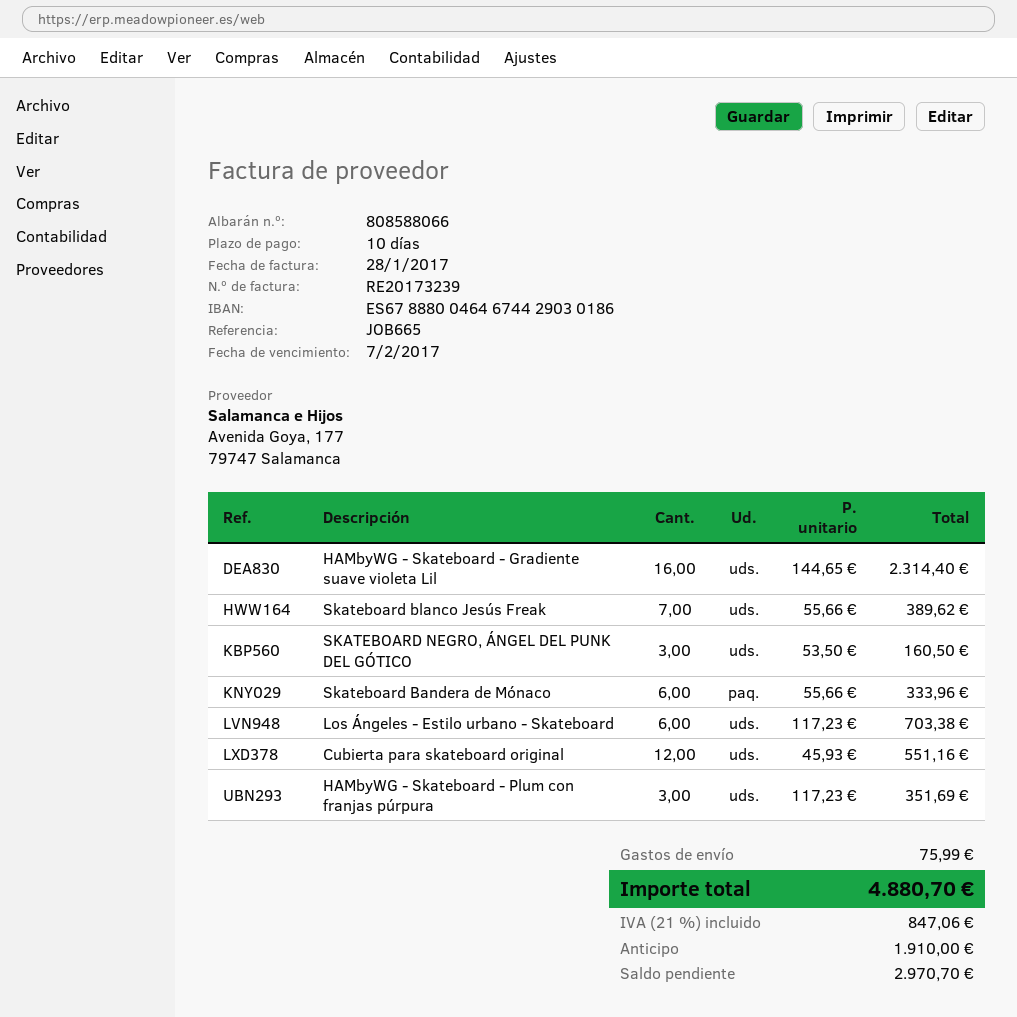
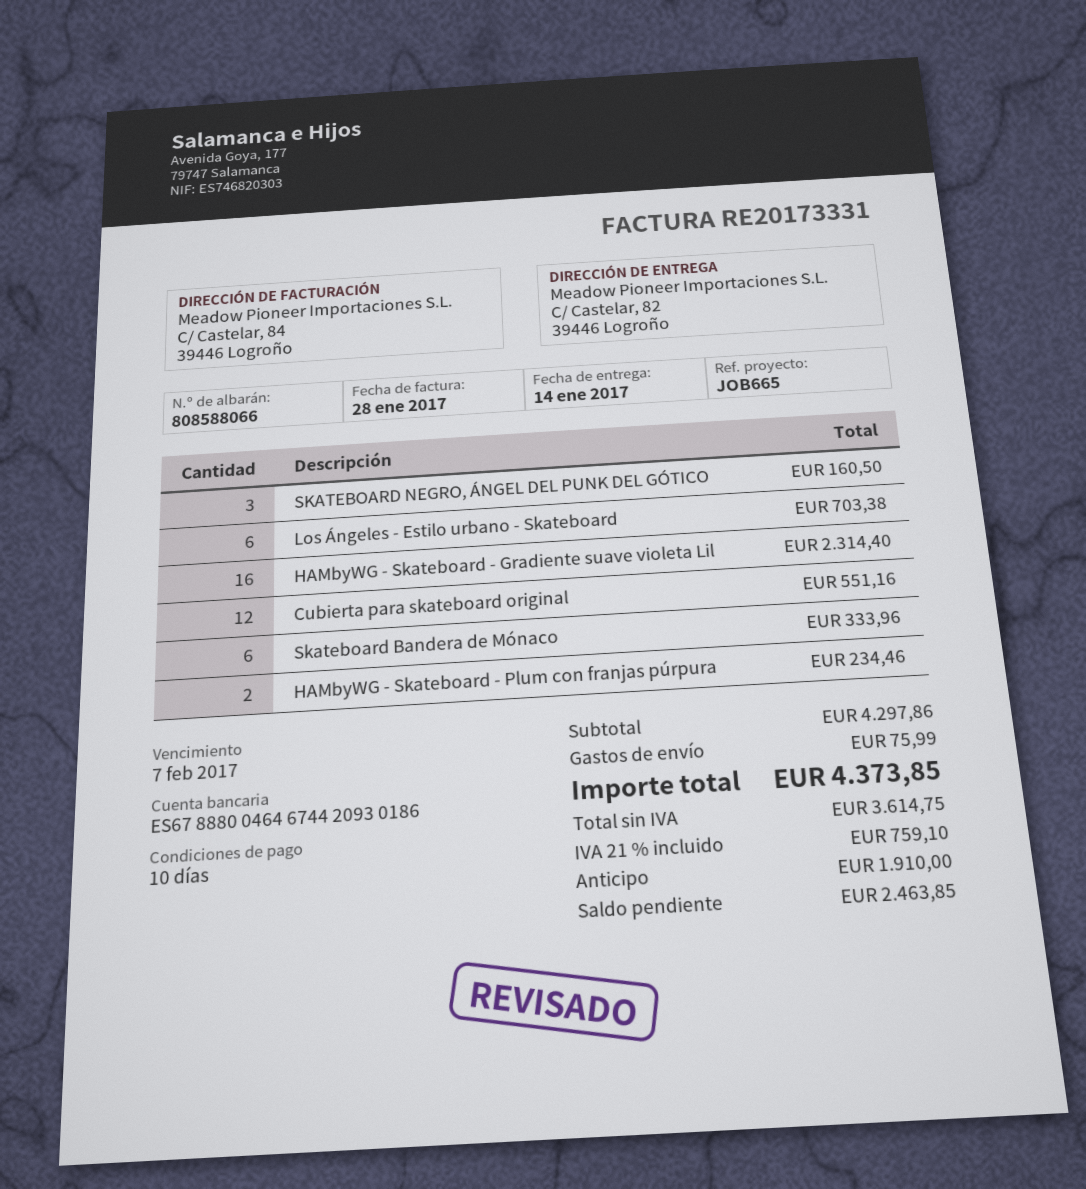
invoice number: RE20173239 -> RE20173331
bank account: ES6788800464674429030186 -> ES6788800464674420930186
Skateboard blanco Jesús Freak: 7 for 389.62 -> none
HAMbyWG - Skateboard - Plum con franjas púrpura: 3 for 351.69 -> 2 for 234.46
tax: 21% = 847.06 -> 21% = 759.10
total: 4880.70 -> 4373.85
balance: 2970.70 -> 2463.85

